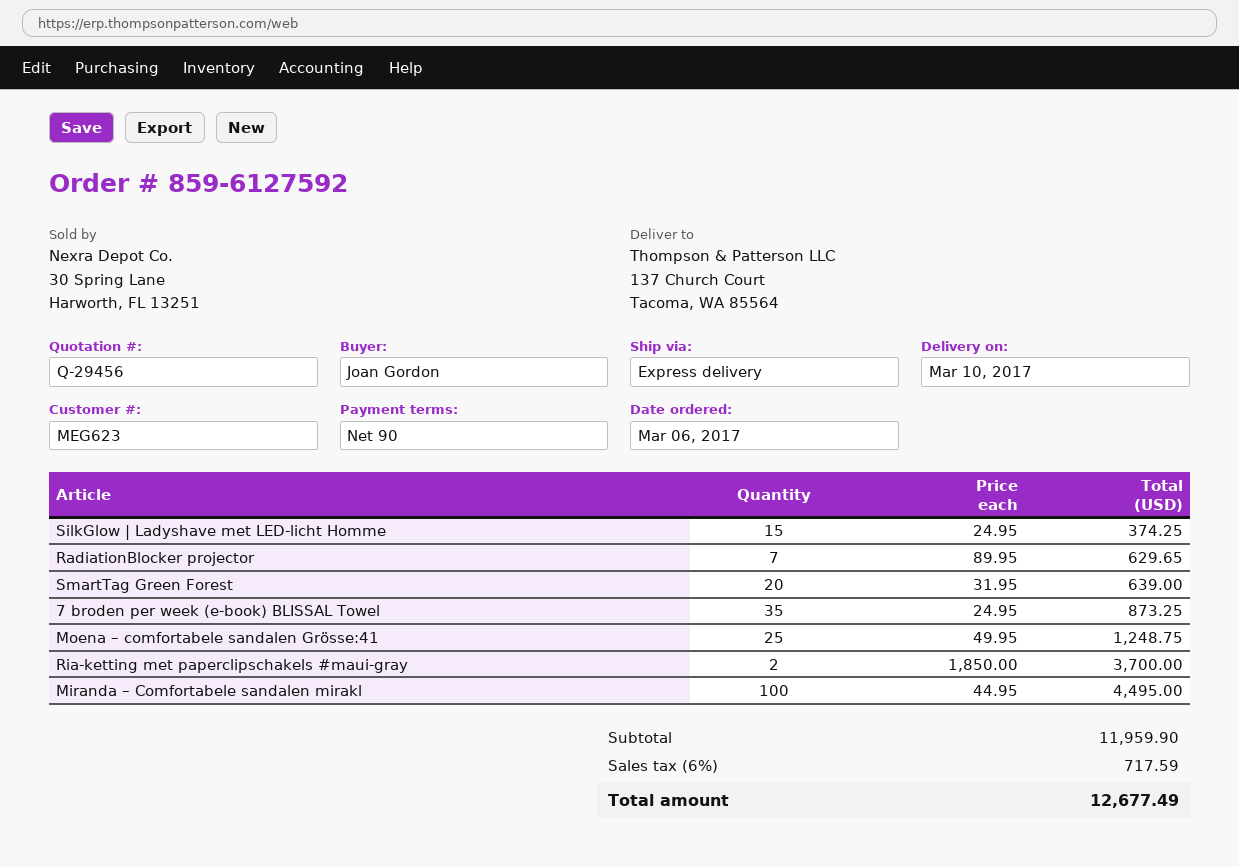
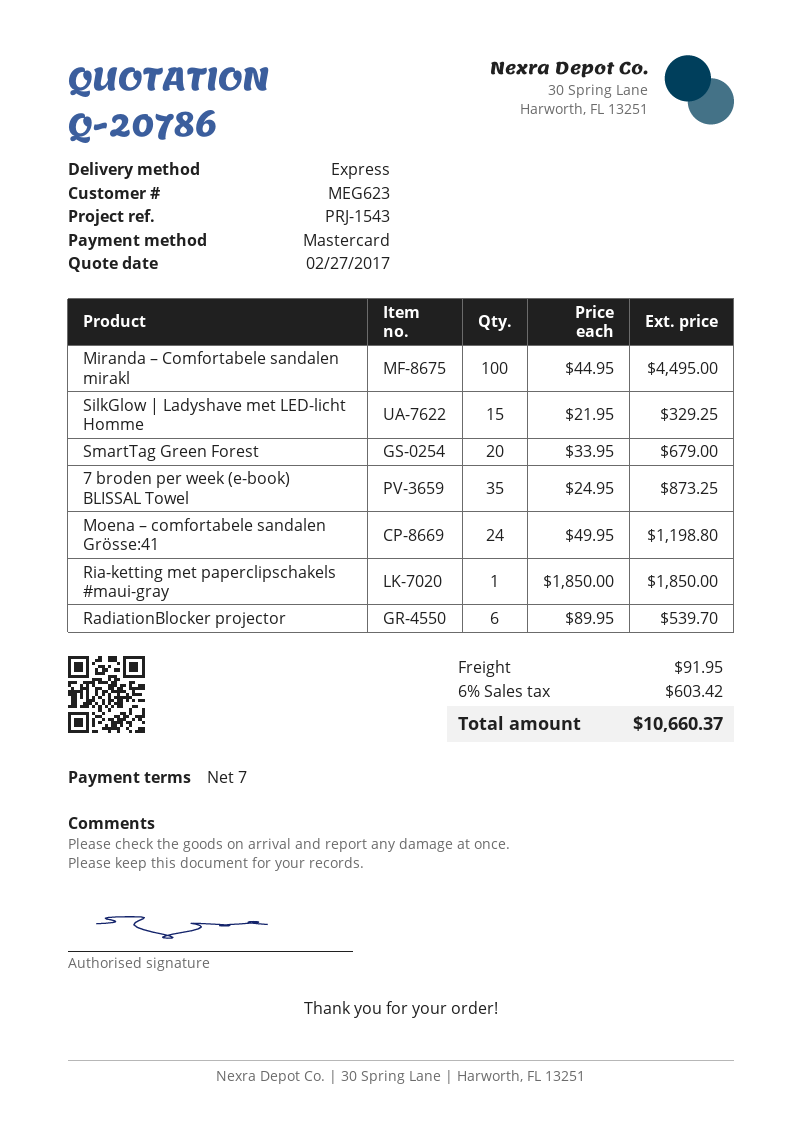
quote number: Q-29456 -> Q-20786
payment terms: 90 days -> 7 days
SilkGlow | Ladyshave met LED-licht Homme: 15 x 24.95 = 374.25 -> 15 x 21.95 = 329.25
RadiationBlocker projector: 7 x 89.95 = 629.65 -> 6 x 89.95 = 539.70
SmartTag Green Forest: 20 x 31.95 = 639.00 -> 20 x 33.95 = 679.00
Moena – comfortabele sandalen Grösse:41: 25 x 49.95 = 1248.75 -> 24 x 49.95 = 1198.80
Ria-ketting met paperclipschakels #maui-gray: 2 x 1850.00 = 3700.00 -> 1 x 1850.00 = 1850.00
shipping: none -> 91.95
tax: 6% = 717.59 -> 6% = 603.42
total: 12677.49 -> 10660.37

